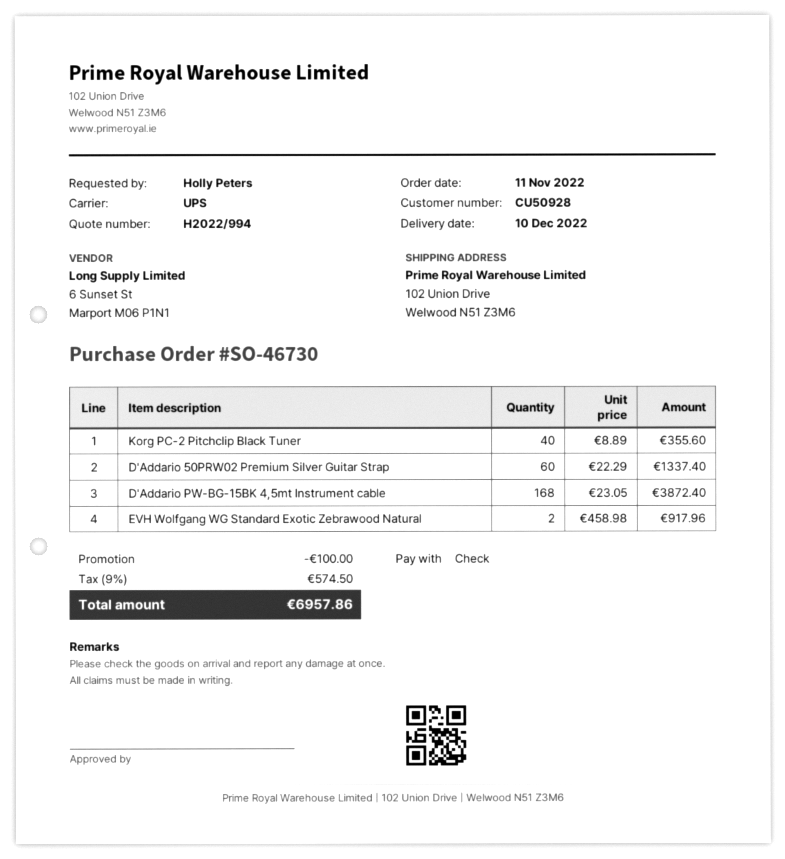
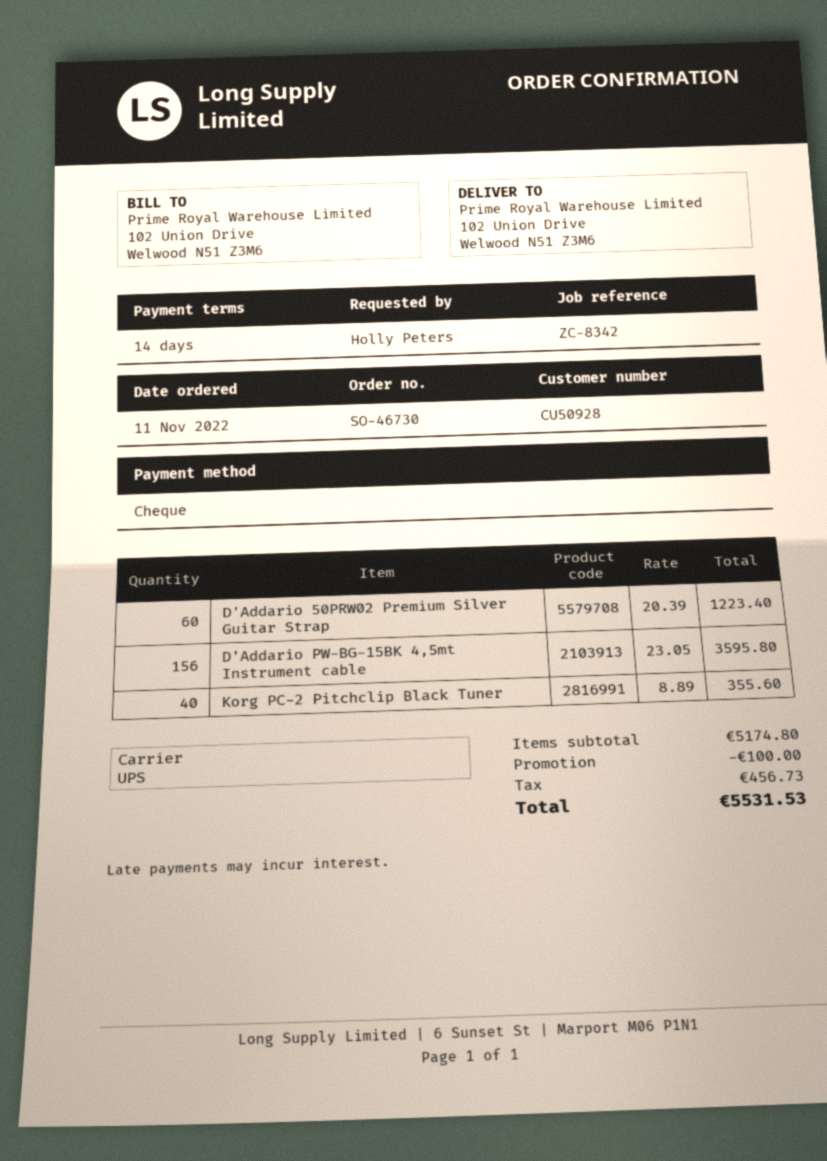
D'Addario 50PRW02 Premium Silver Guitar Strap: 60 x 22.29 = 1337.40 -> 60 x 20.39 = 1223.40
D'Addario PW-BG-15BK 4,5mt Instrument cable: 168 x 23.05 = 3872.40 -> 156 x 23.05 = 3595.80
EVH Wolfgang WG Standard Exotic Zebrawood Natural: 2 x 458.98 = 917.96 -> none
tax: 574.50 -> 456.73
total: 6957.86 -> 5531.53

